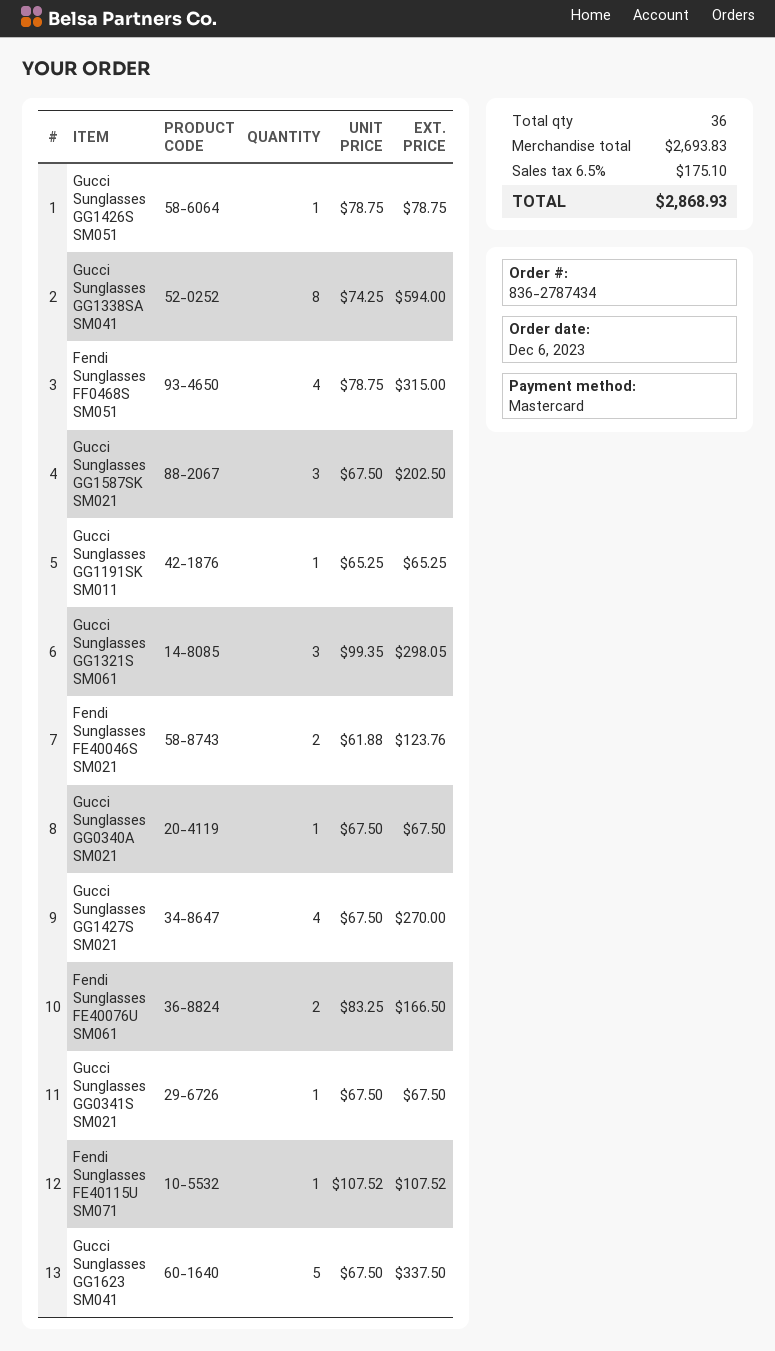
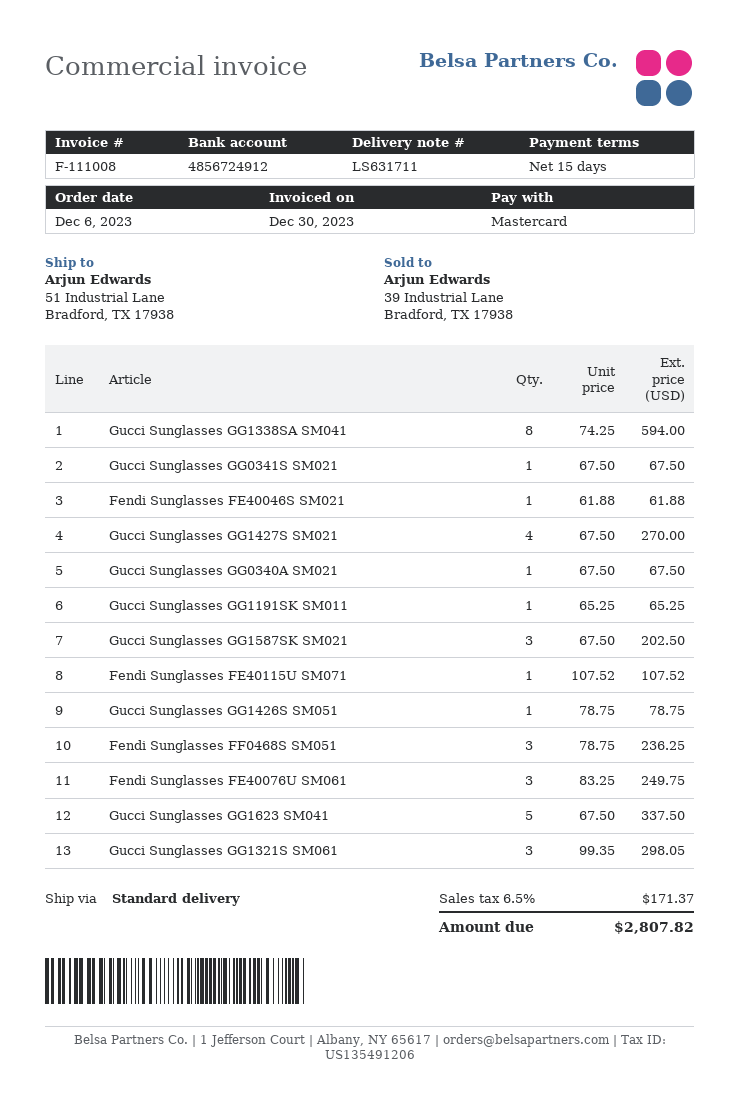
Fendi Sunglasses FF0468S SM051: 4 x 78.75 = 315.00 -> 3 x 78.75 = 236.25
Fendi Sunglasses FE40046S SM021: 2 x 61.88 = 123.76 -> 1 x 61.88 = 61.88
Fendi Sunglasses FE40076U SM061: 2 x 83.25 = 166.50 -> 3 x 83.25 = 249.75
tax: 6.5% = 175.10 -> 6.5% = 171.37
total: 2868.93 -> 2807.82

